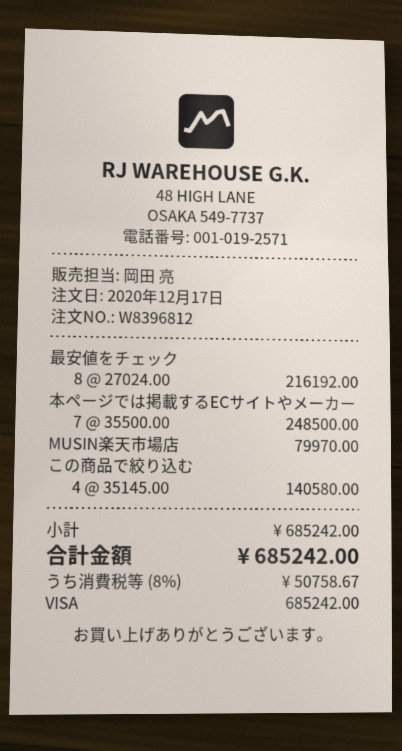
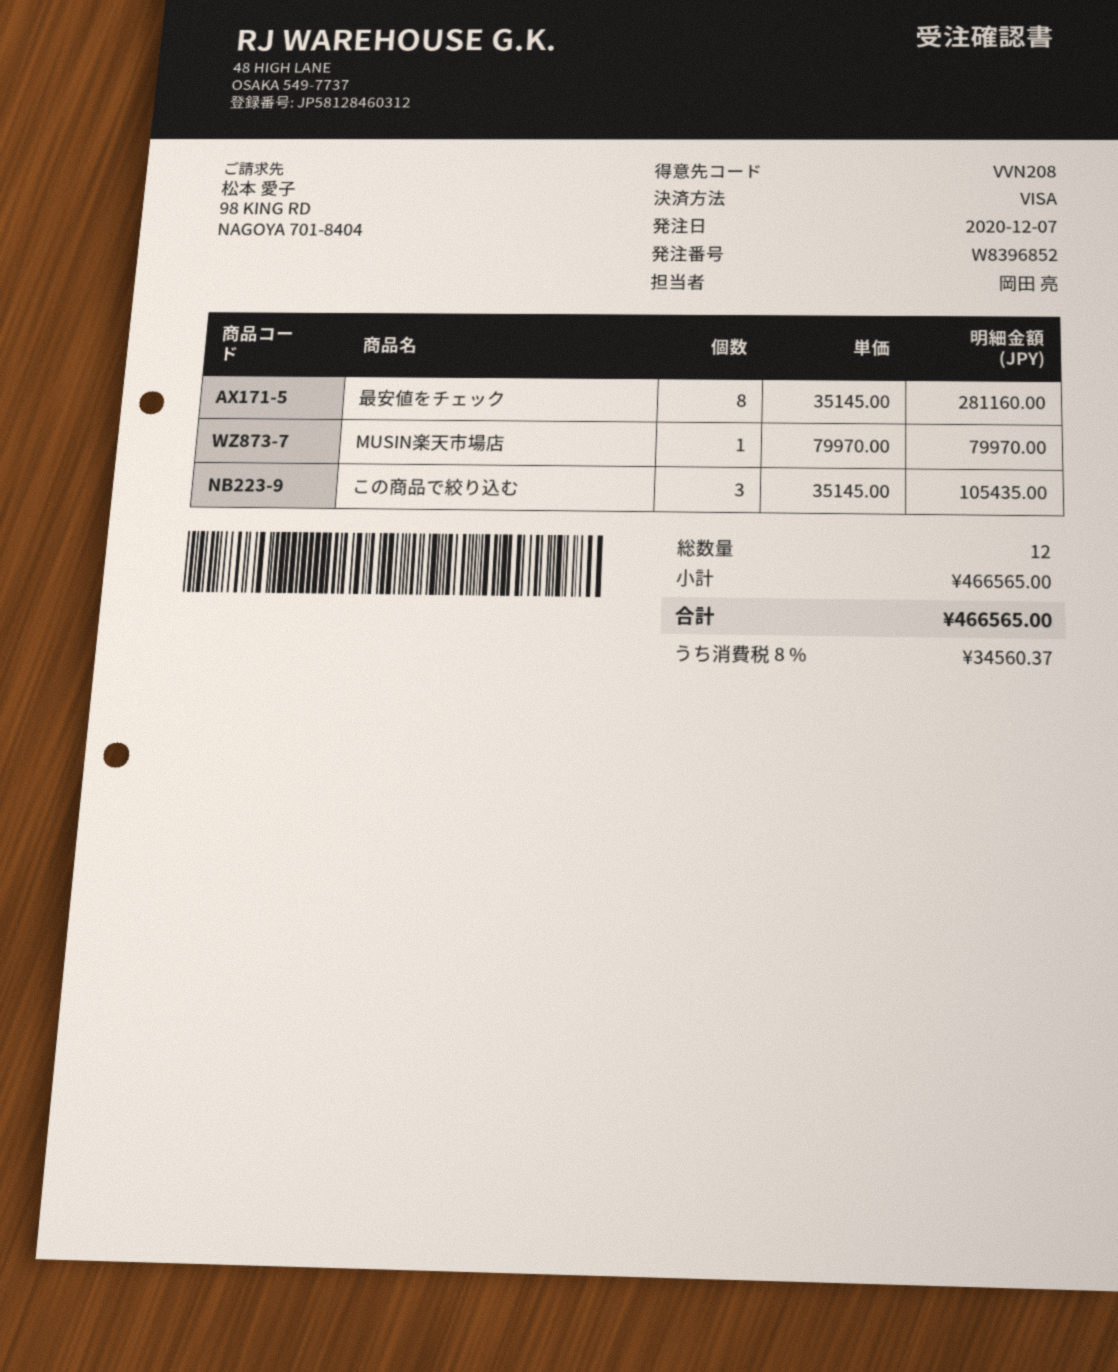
order number: W8396812 -> W8396852
order date: 2020-12-17 -> 2020-12-07
最安値をチェック: 8 x 27024.00 = 216192.00 -> 8 x 35145.00 = 281160.00
本ページでは掲載するECサイトやメーカー: 7 x 35500.00 = 248500.00 -> none
この商品で絞り込む: 4 x 35145.00 = 140580.00 -> 3 x 35145.00 = 105435.00
subtotal: 685242.00 -> 466565.00
tax: 8% = 50758.67 -> 8% = 34560.37
total: 685242.00 -> 466565.00

